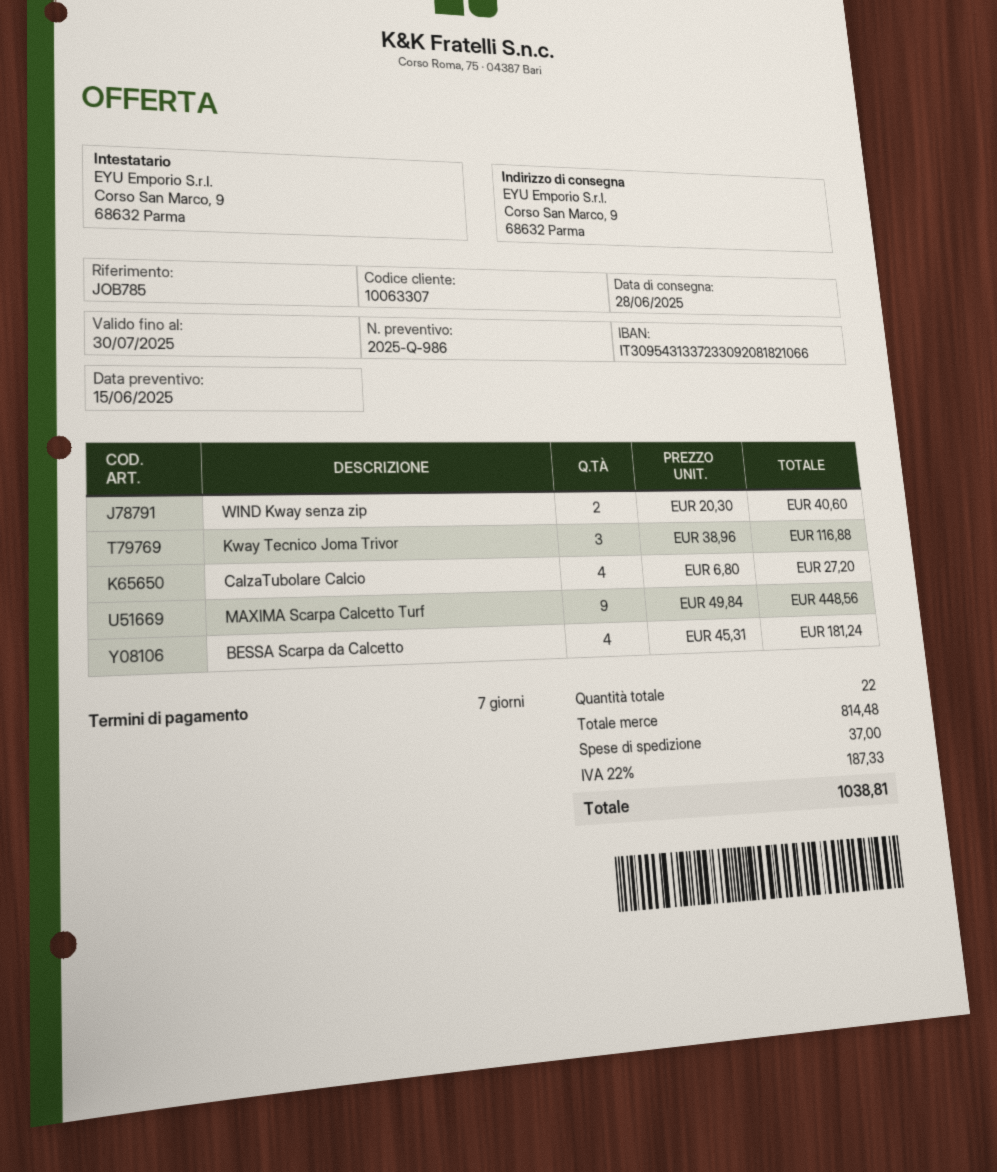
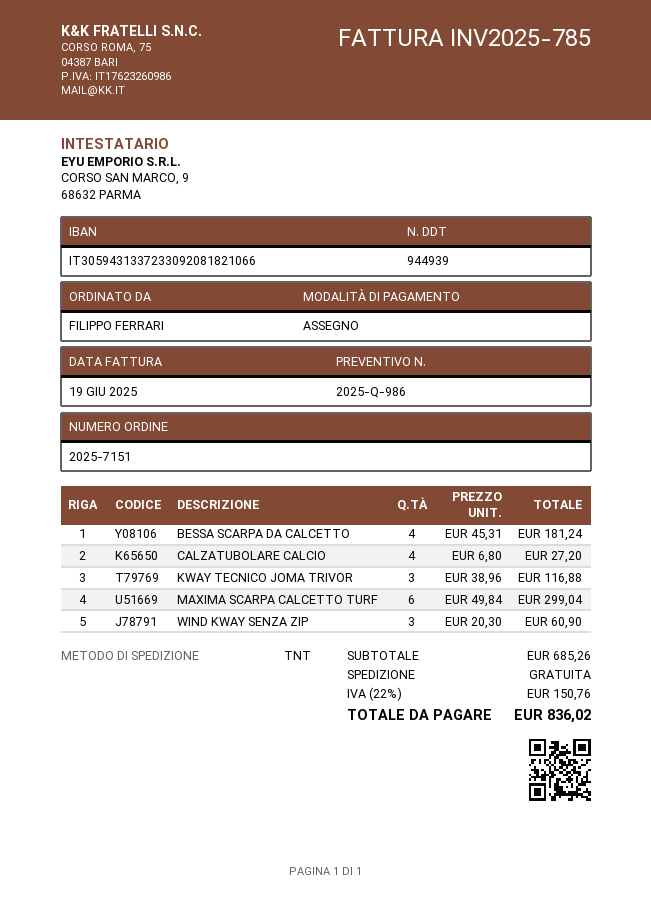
bank account: IT3095431337233092081821066 -> IT3059431337233092081821066
WIND Kway senza zip: 2 x 20.30 = 40.60 -> 3 x 20.30 = 60.90
MAXIMA Scarpa Calcetto Turf: 9 x 49.84 = 448.56 -> 6 x 49.84 = 299.04
subtotal: 814.48 -> 685.26
shipping: 37.00 -> 0.00
tax: 22% = 187.33 -> 22% = 150.76
total: 1038.81 -> 836.02

